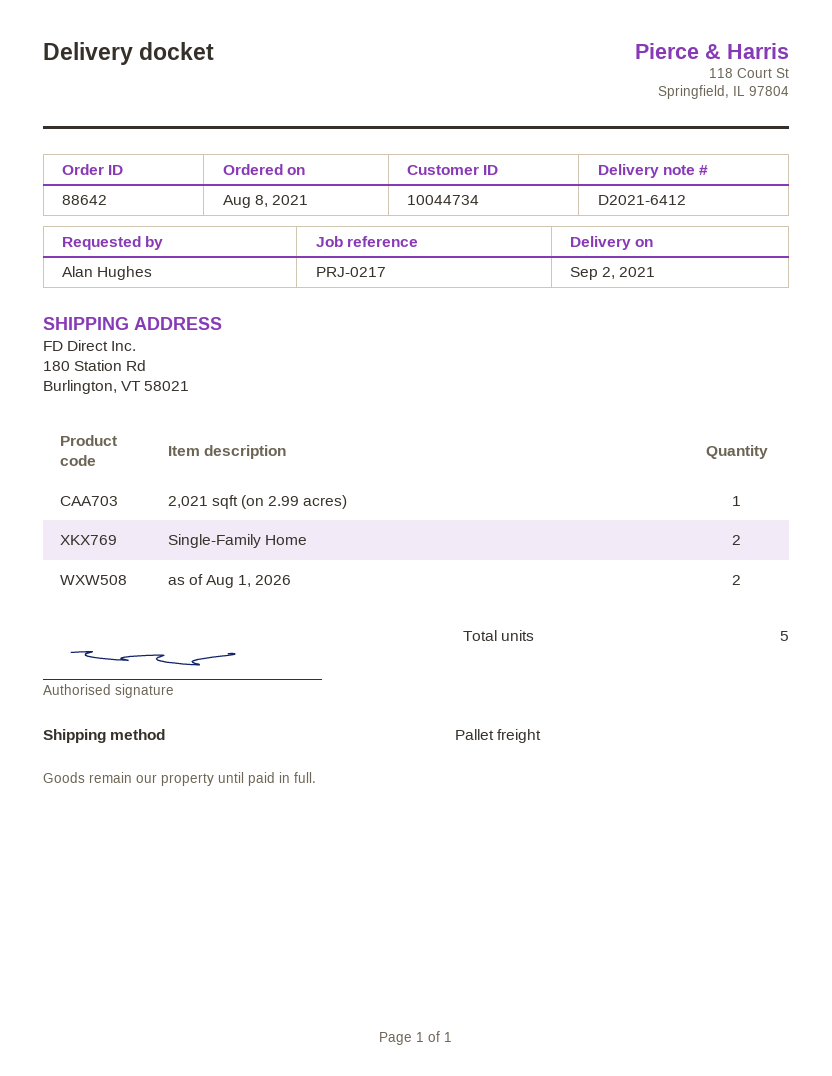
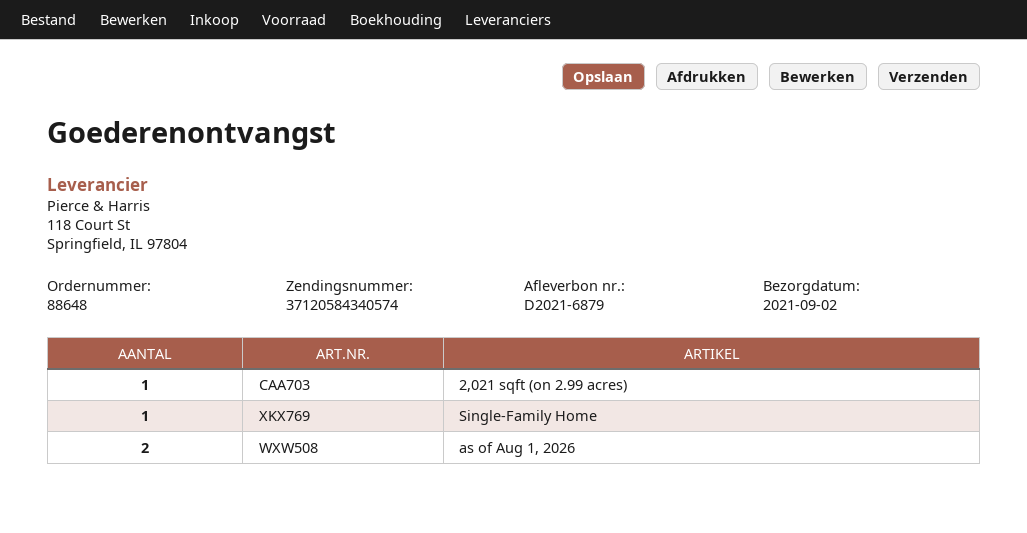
order number: 88642 -> 88648
delivery note number: D2021-6412 -> D2021-6879
Single-Family Home: 2 -> 1

